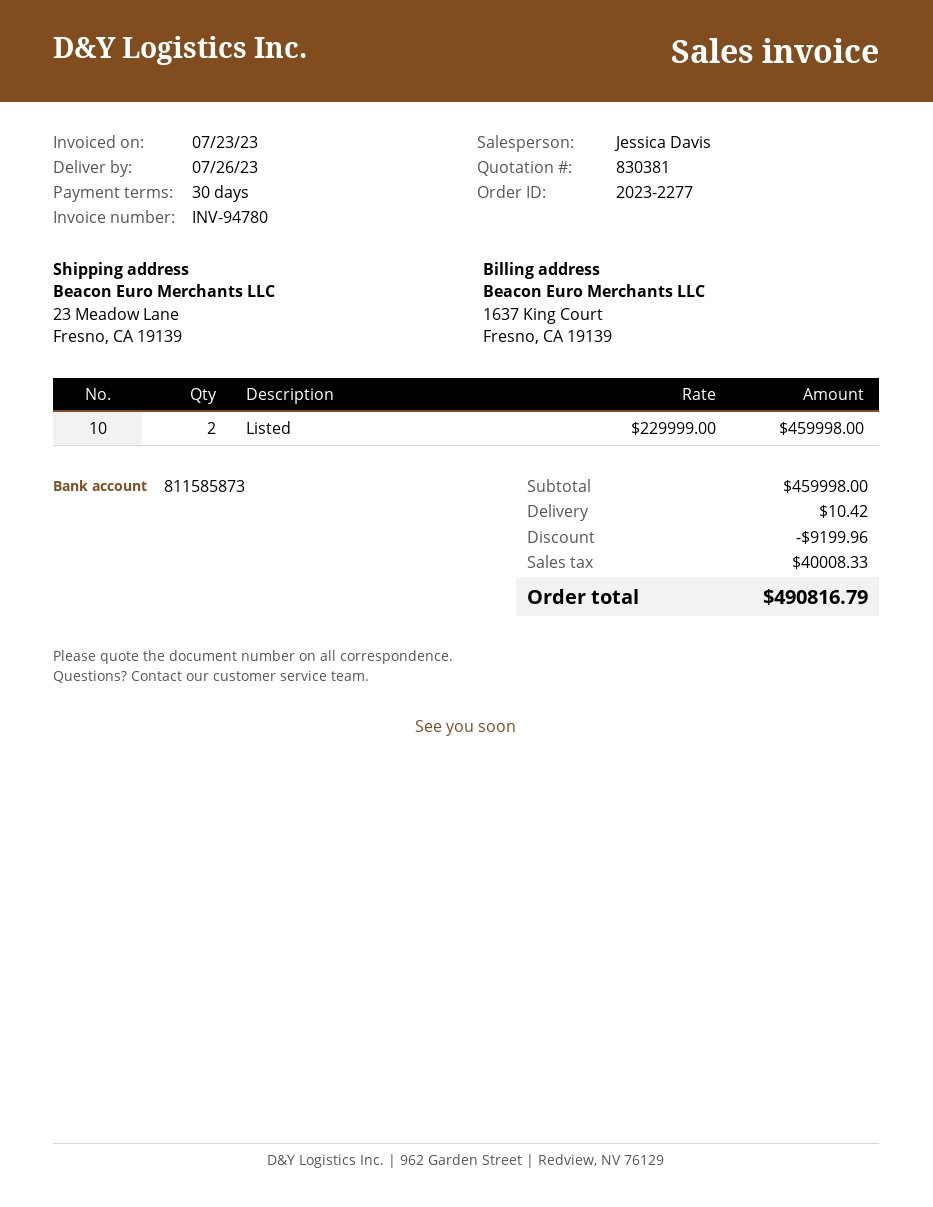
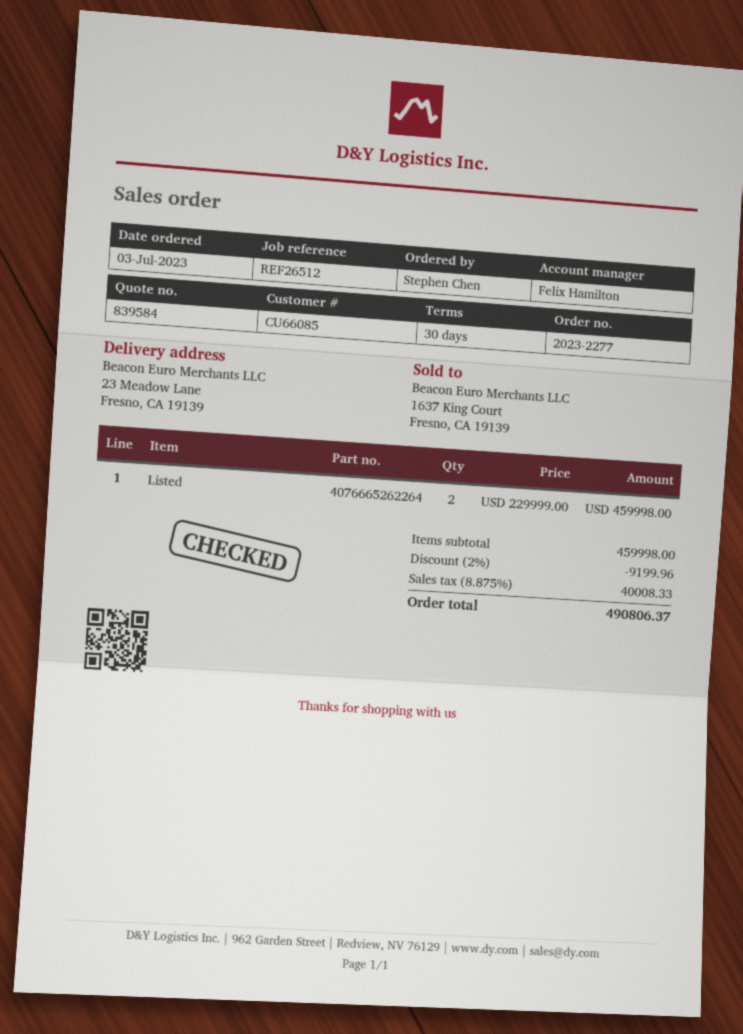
quote number: 830381 -> 839584
sales rep: Jessica Davis -> Felix Hamilton
shipping: 10.42 -> none
total: 490816.79 -> 490806.37

